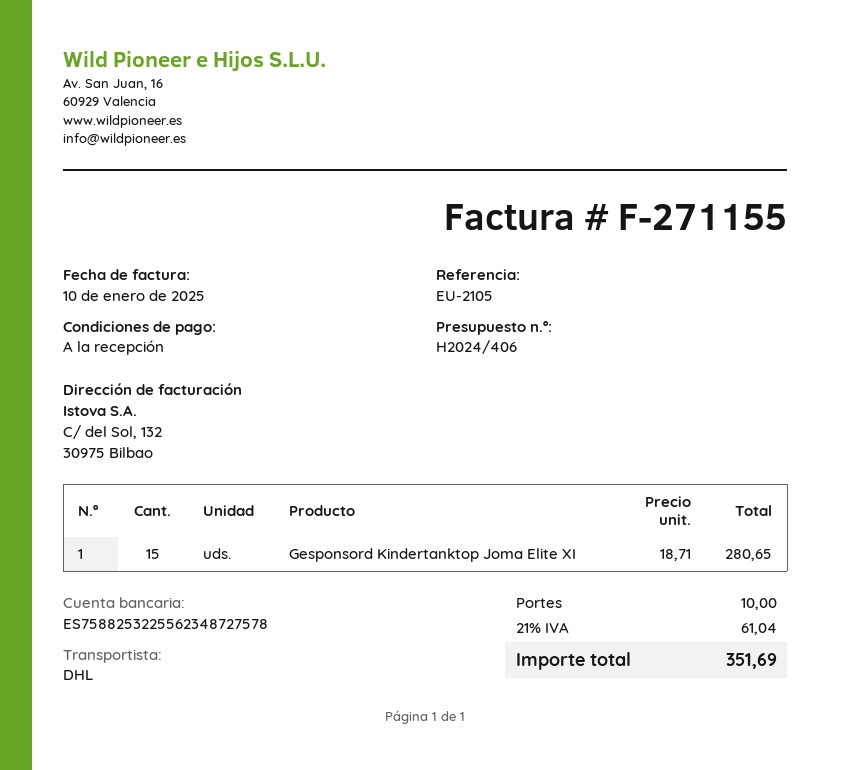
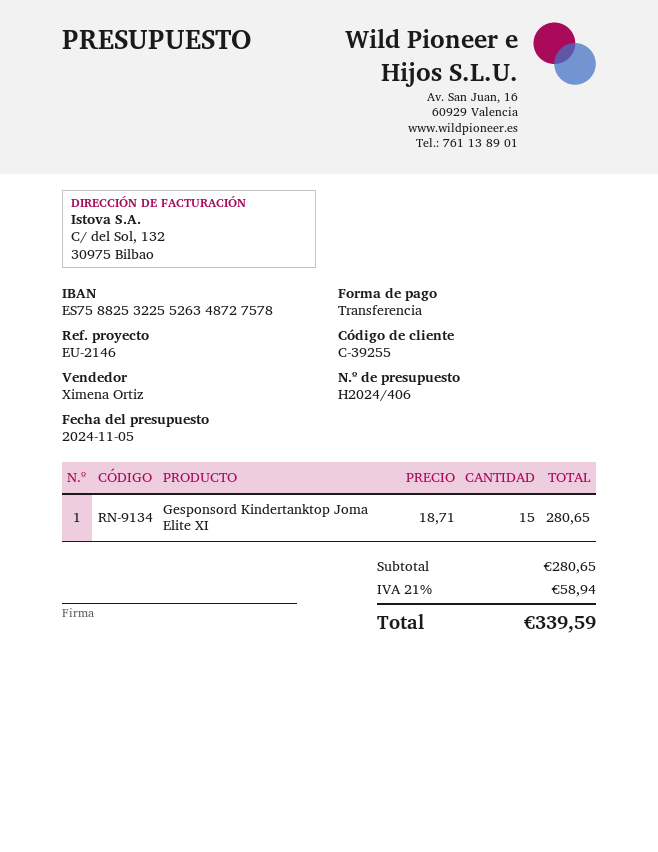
reference: EU-2105 -> EU-2146
bank account: ES7588253225562348727578 -> ES7588253225526348727578
shipping: 10.00 -> none
tax: 21% = 61.04 -> 21% = 58.94
total: 351.69 -> 339.59

